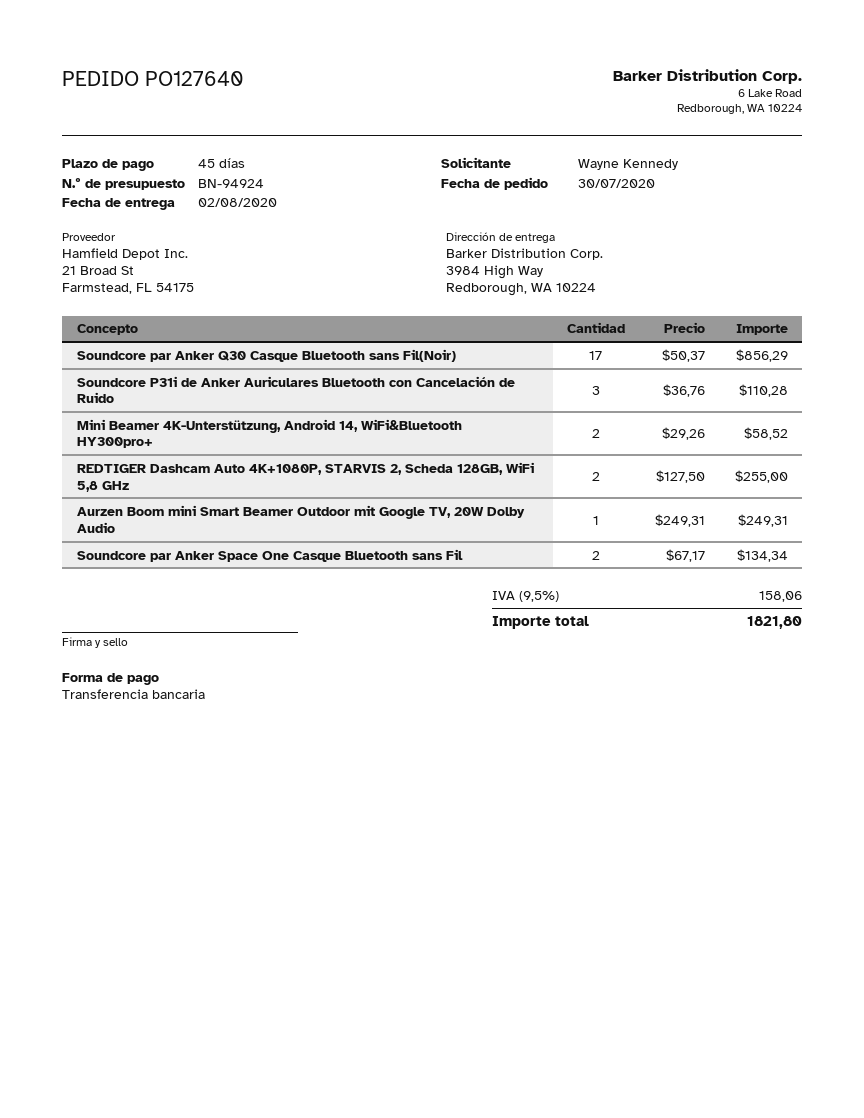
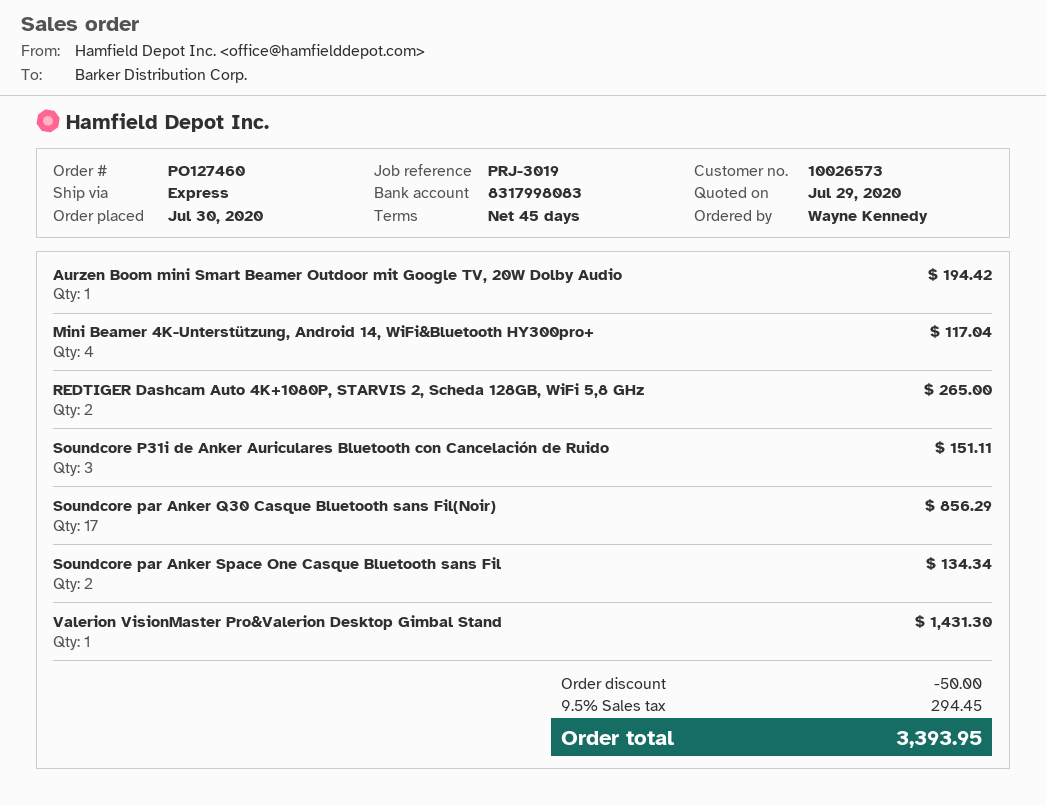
order number: PO127640 -> PO127460
Soundcore P31i de Anker Auriculares Bluetooth con Cancelación de Ruido: 3 for 110.28 -> 3 for 151.11
Mini Beamer 4K-Unterstützung, Android 14, WiFi&Bluetooth HY300pro+: 2 for 58.52 -> 4 for 117.04
REDTIGER Dashcam Auto 4K+1080P, STARVIS 2, Scheda 128GB, WiFi 5,8 GHz: 2 for 255.00 -> 2 for 265.00
Aurzen Boom mini Smart Beamer Outdoor mit Google TV, 20W Dolby Audio: 1 for 249.31 -> 1 for 194.42
Valerion VisionMaster Pro&Valerion Desktop Gimbal Stand: none -> 1 for 1431.30
discount: none -> 50.00
tax: 9.5% = 158.06 -> 9.5% = 294.45
total: 1821.80 -> 3393.95

